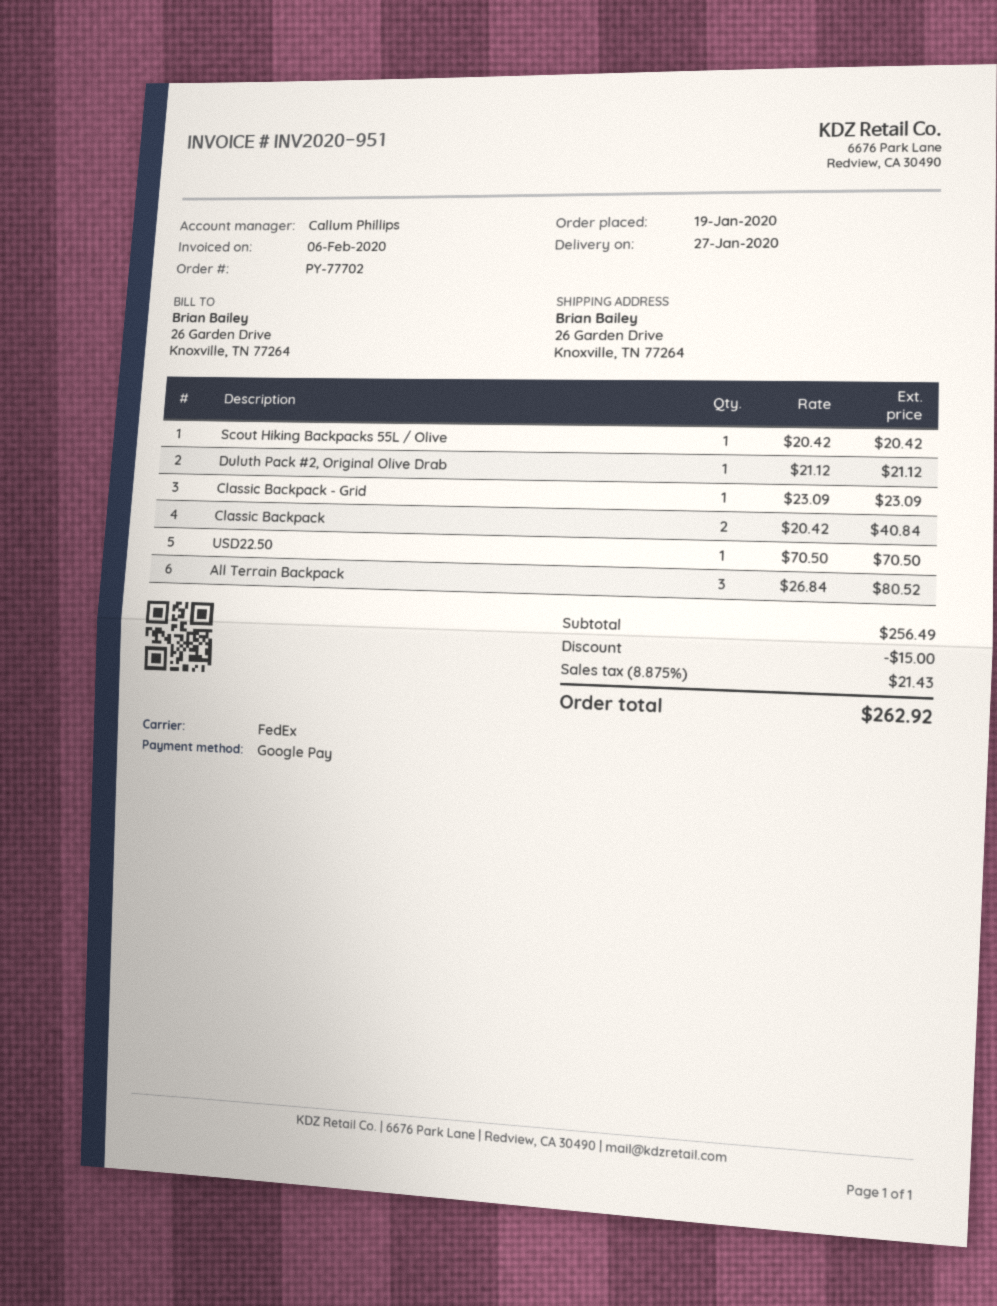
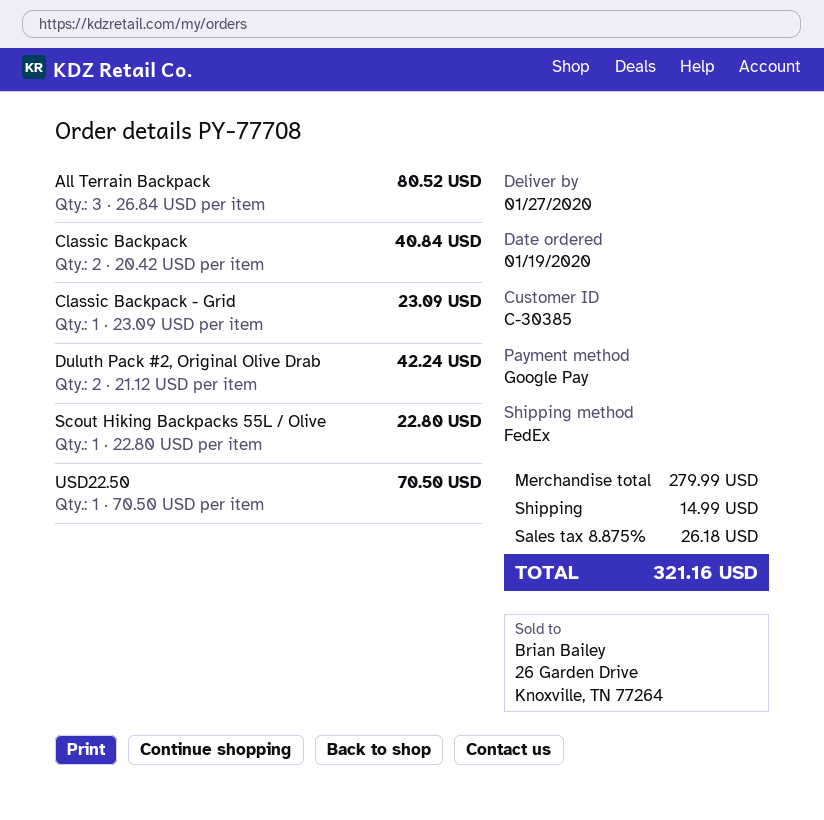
order number: PY-77702 -> PY-77708
Scout Hiking Backpacks 55L / Olive: 1 x 20.42 = 20.42 -> 1 x 22.80 = 22.80
Duluth Pack #2, Original Olive Drab: 1 x 21.12 = 21.12 -> 2 x 21.12 = 42.24
subtotal: 256.49 -> 279.99
discount: 15.00 -> none
shipping: none -> 14.99
tax: 8.875% = 21.43 -> 8.875% = 26.18
total: 262.92 -> 321.16

